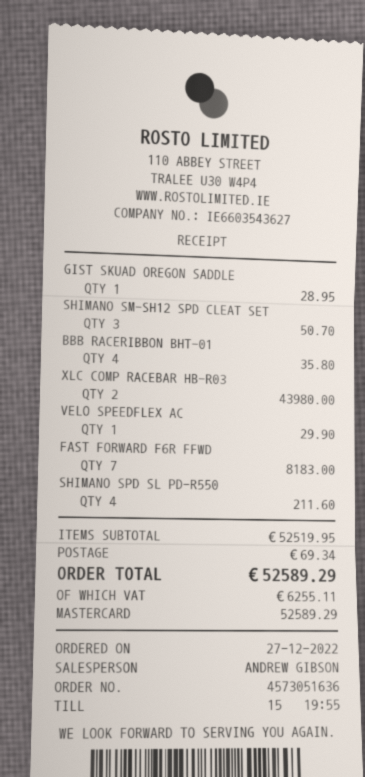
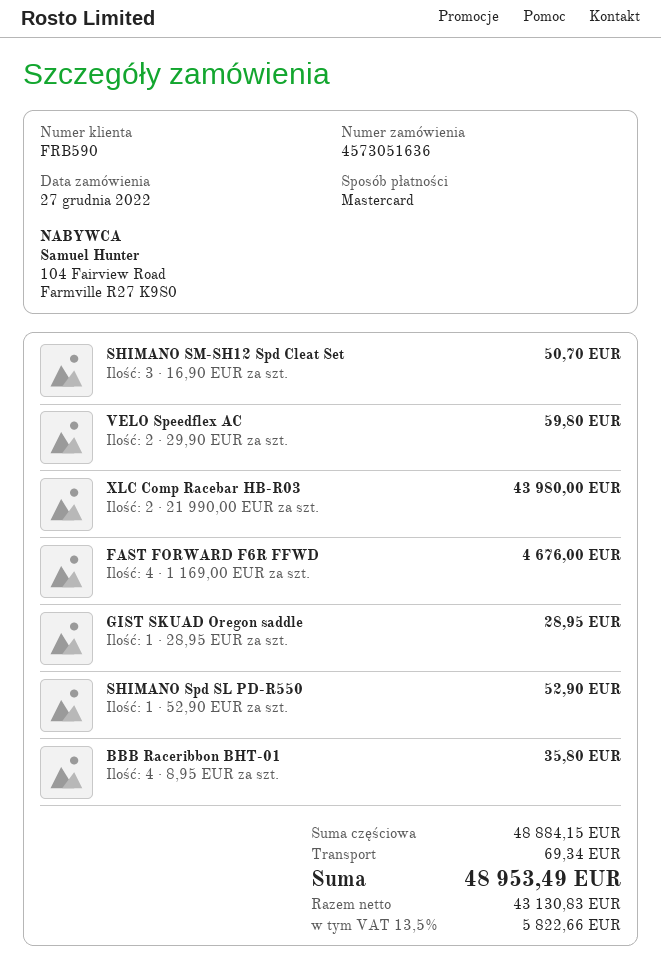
VELO SPEEDFLEX AC: 1 for 29.90 -> 2 for 59.80
FAST FORWARD F6R FFWD: 7 for 8183.00 -> 4 for 4676.00
SHIMANO SPD SL PD-R550: 4 for 211.60 -> 1 for 52.90
subtotal: 52519.95 -> 48884.15
tax: 6255.11 -> 5822.66
total: 52589.29 -> 48953.49

